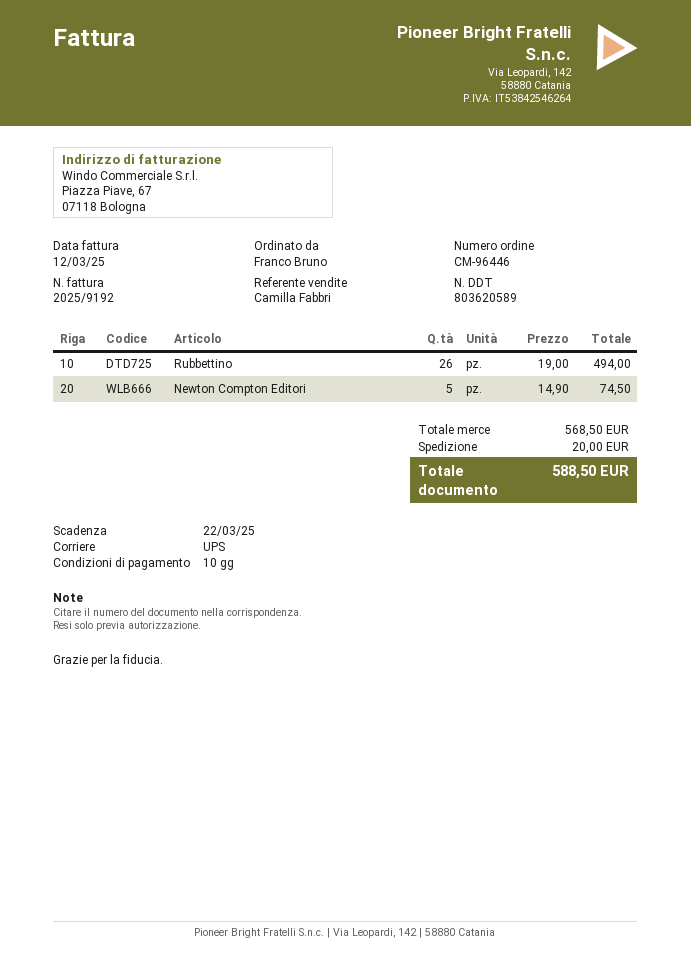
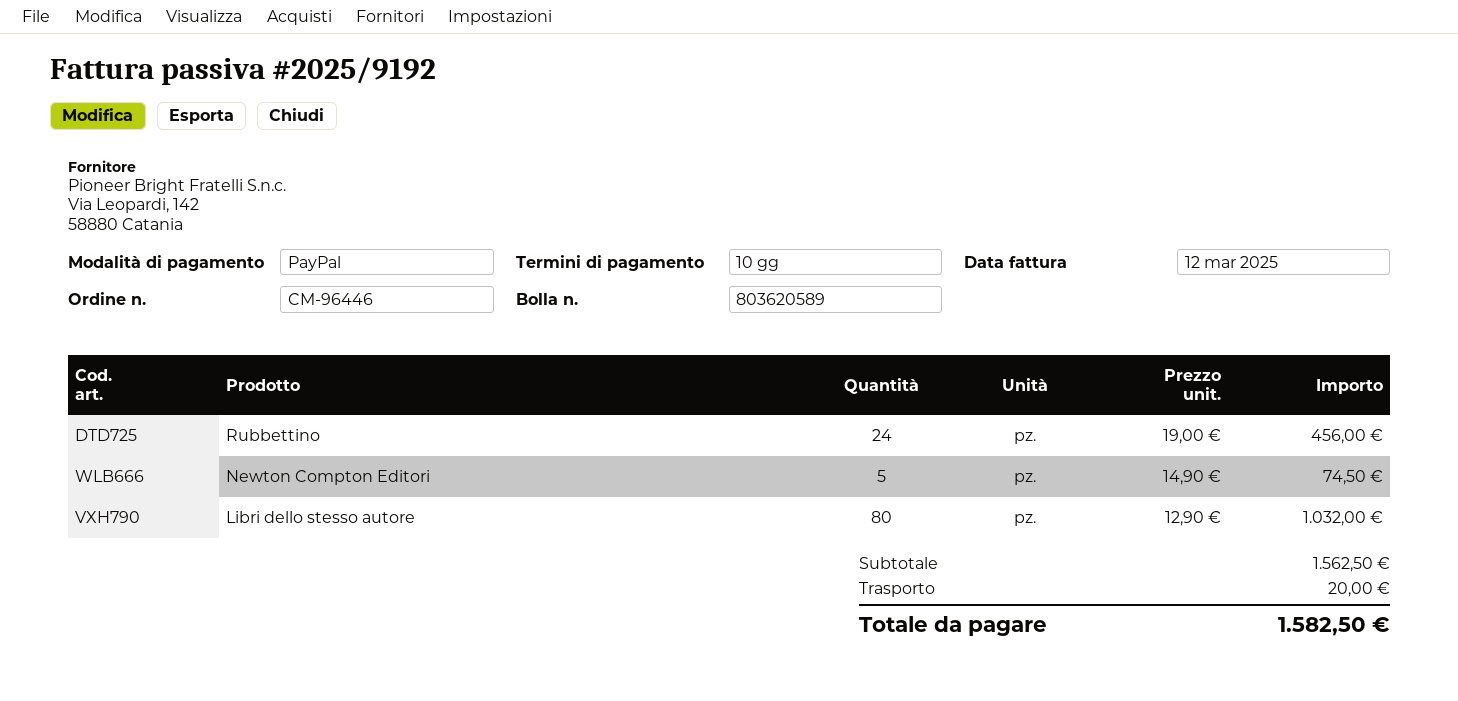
Rubbettino: 26 x 19.00 = 494.00 -> 24 x 19.00 = 456.00
Libri dello stesso autore: none -> 80 x 12.90 = 1032.00
subtotal: 568.50 -> 1562.50
total: 588.50 -> 1582.50

